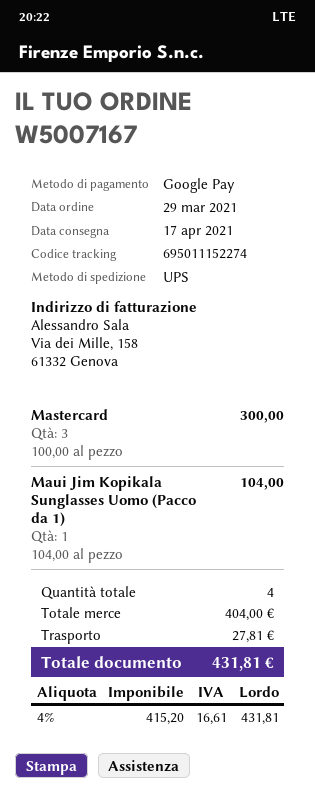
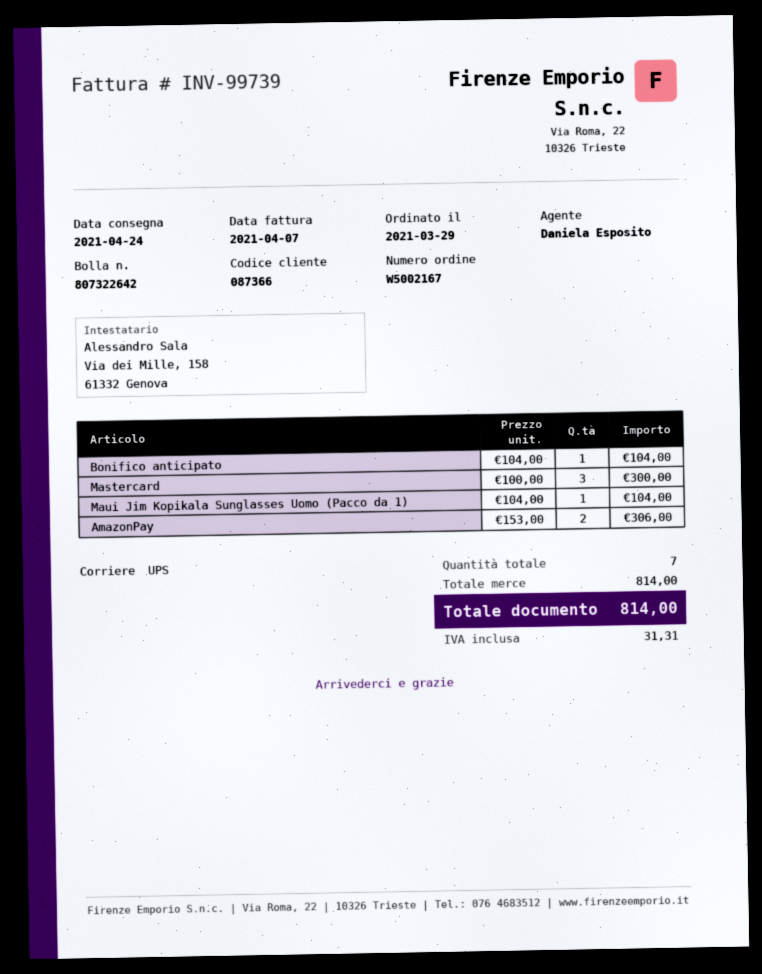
order number: W5007167 -> W5002167
delivery date: 2021-04-17 -> 2021-04-24
Bonifico anticipato: none -> 1 x 104.00 = 104.00
AmazonPay: none -> 2 x 153.00 = 306.00
total quantity: 4 -> 7
subtotal: 404.00 -> 814.00
shipping: 27.81 -> none
tax: 16.61 -> 31.31
total: 431.81 -> 814.00

